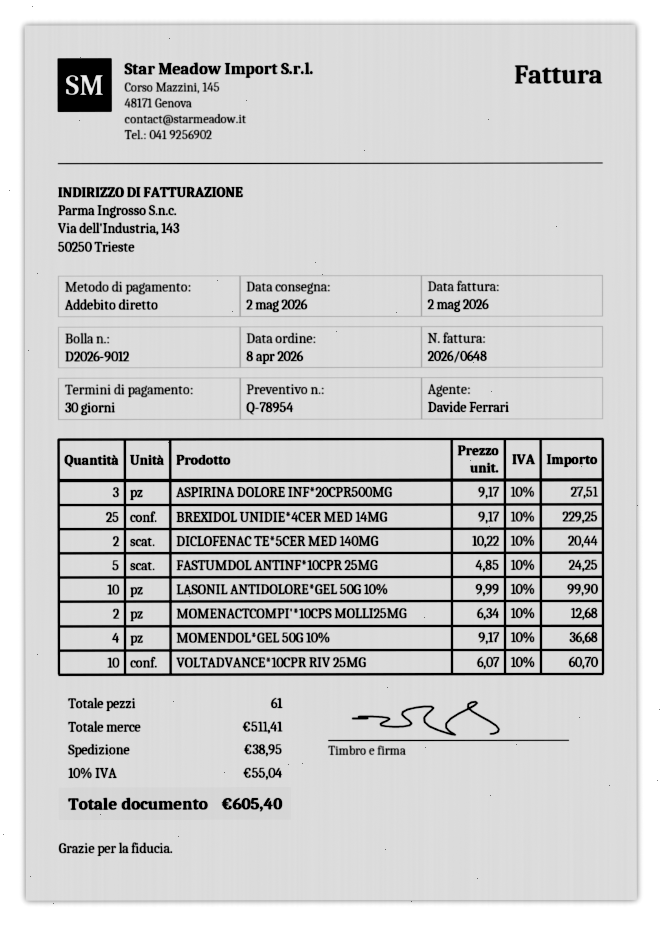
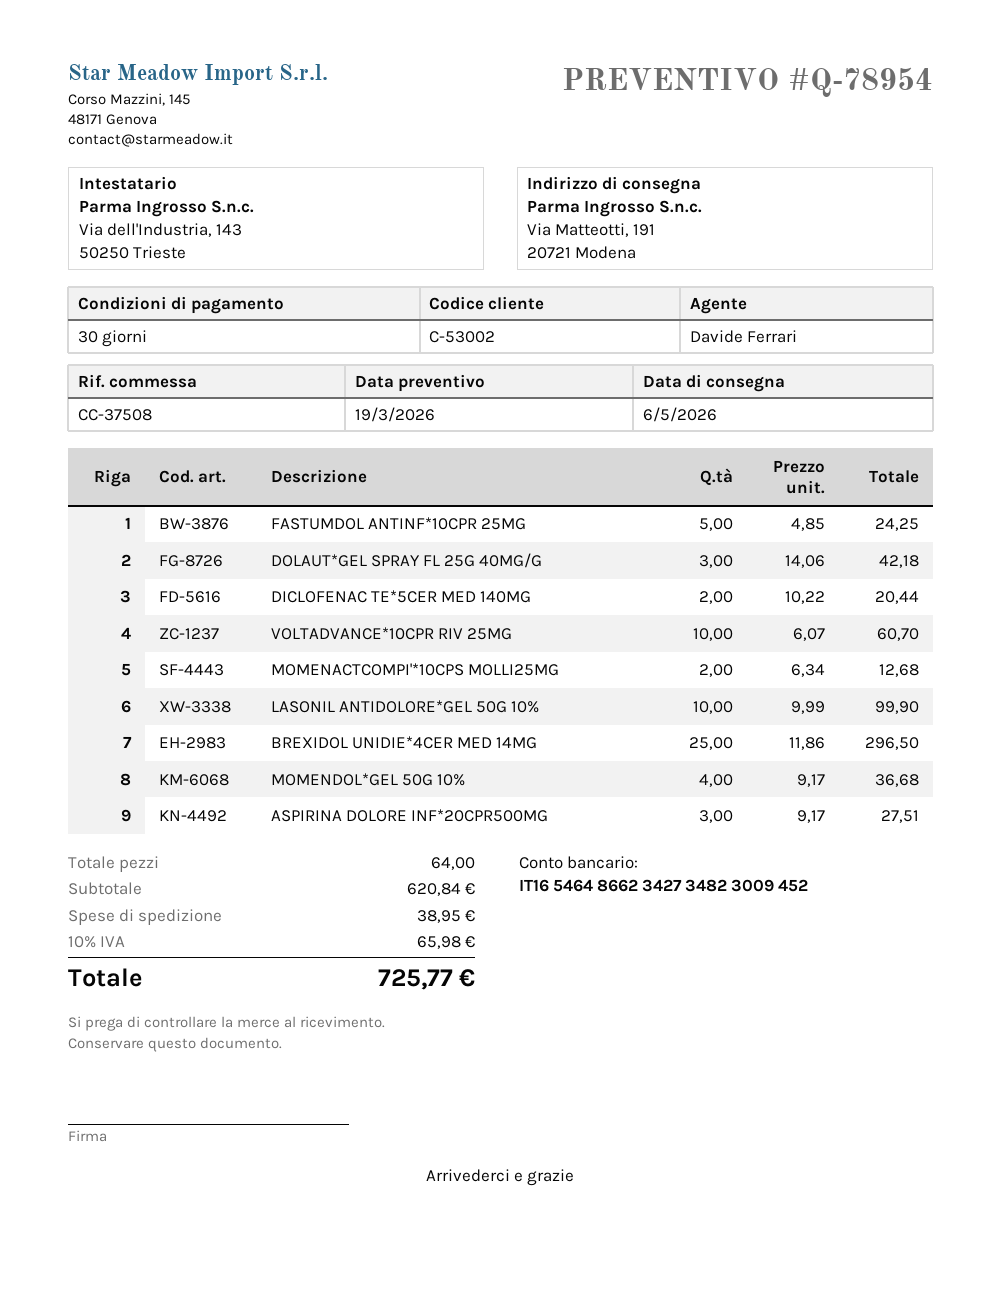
delivery date: 2026-05-02 -> 2026-05-06
BREXIDOL UNIDIE*4CER MED 14MG: 25 x 9.17 = 229.25 -> 25 x 11.86 = 296.50
DOLAUT*GEL SPRAY FL 25G 40MG/G: none -> 3 x 14.06 = 42.18
total quantity: 61 -> 64
subtotal: 511.41 -> 620.84
tax: 10% = 55.04 -> 10% = 65.98
total: 605.40 -> 725.77

